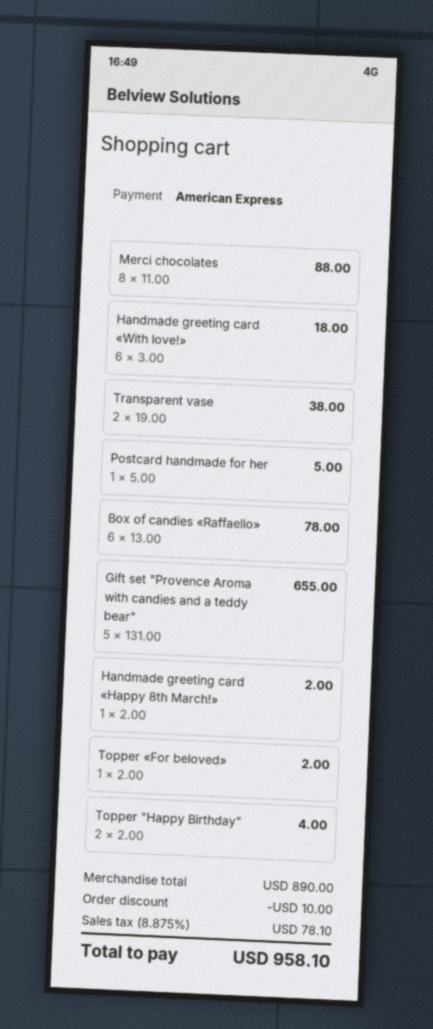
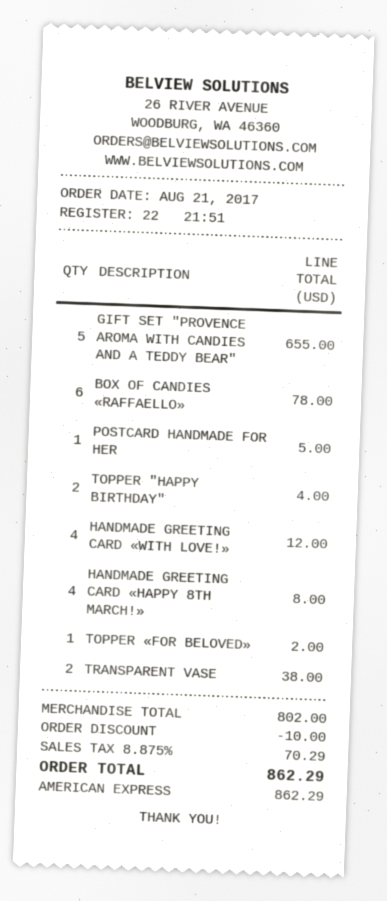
Merci chocolates: 8 for 88.00 -> none
Handmade greeting card «With love!»: 6 for 18.00 -> 4 for 12.00
Handmade greeting card «Happy 8th March!»: 1 for 2.00 -> 4 for 8.00
subtotal: 890.00 -> 802.00
tax: 8.875% = 78.10 -> 8.875% = 70.29
total: 958.10 -> 862.29

